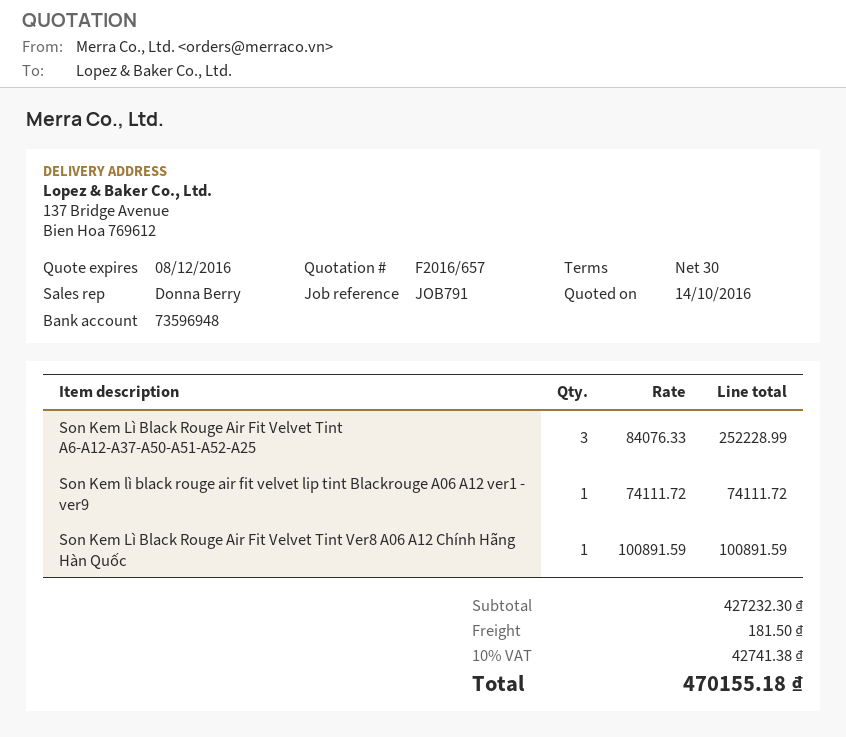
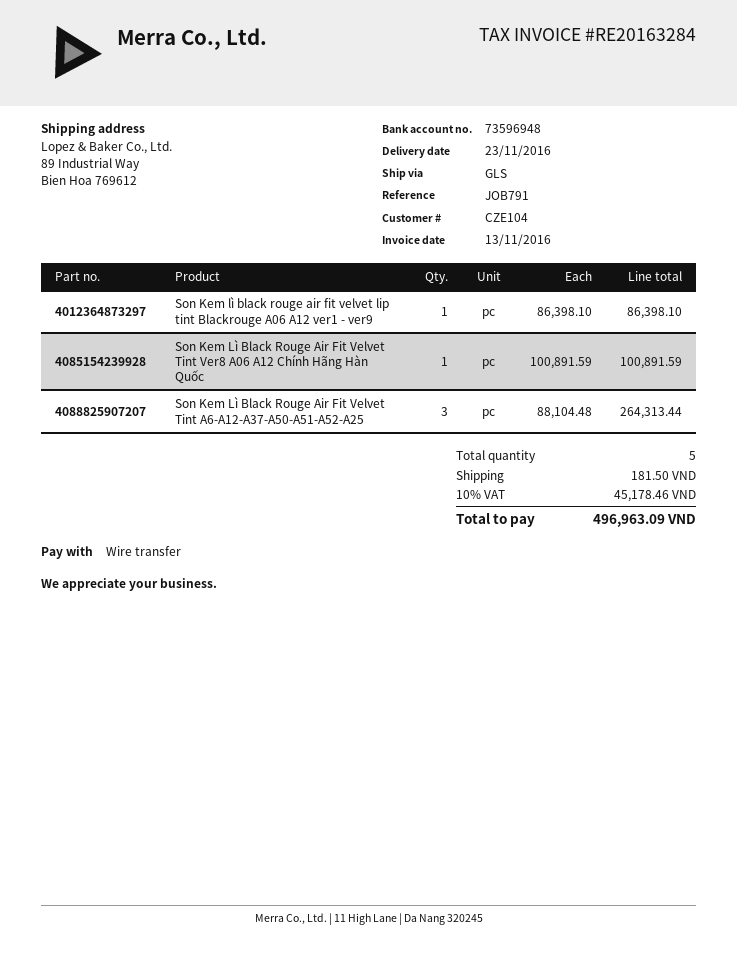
ship to: 137 Bridge Avenue, Bien Hoa 769612 -> 89 Industrial Way, Bien Hoa 769612
Son Kem Lì Black Rouge Air Fit Velvet Tint A6-A12-A37-A50-A51-A52-A25: 3 x 84076.33 = 252228.99 -> 3 x 88104.48 = 264313.44
Son Kem lì black rouge air fit velvet lip tint Blackrouge A06 A12 ver1 - ver9: 1 x 74111.72 = 74111.72 -> 1 x 86398.10 = 86398.10
tax: 10% = 42741.38 -> 10% = 45178.46
total: 470155.18 -> 496963.09

